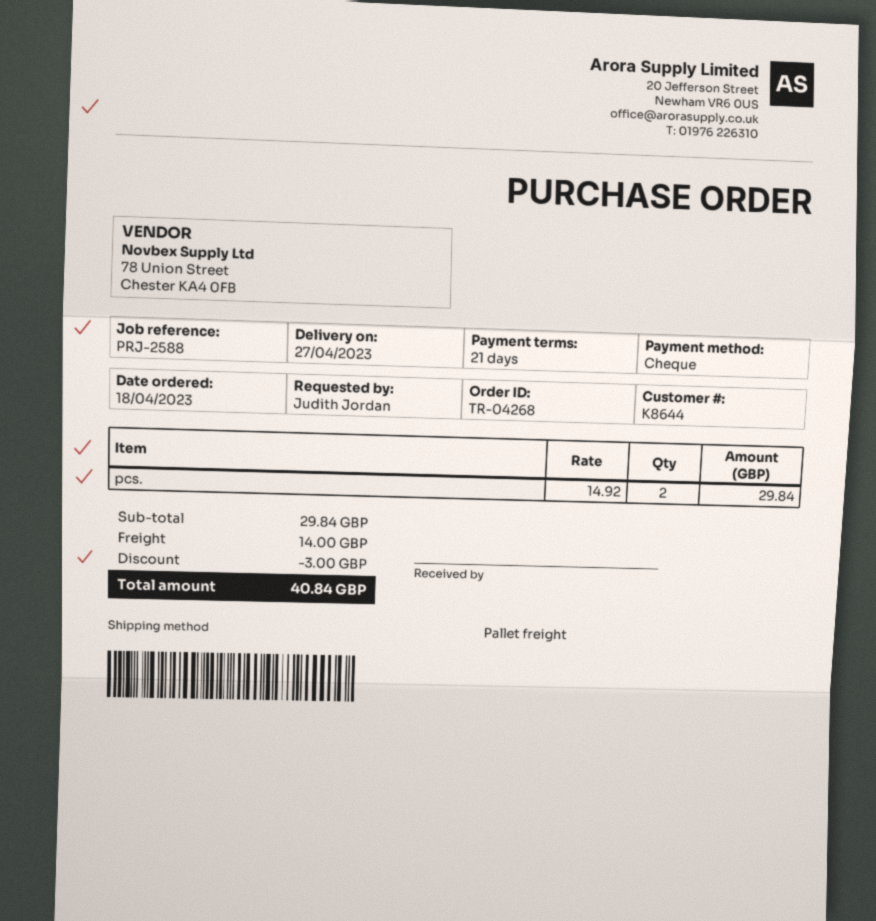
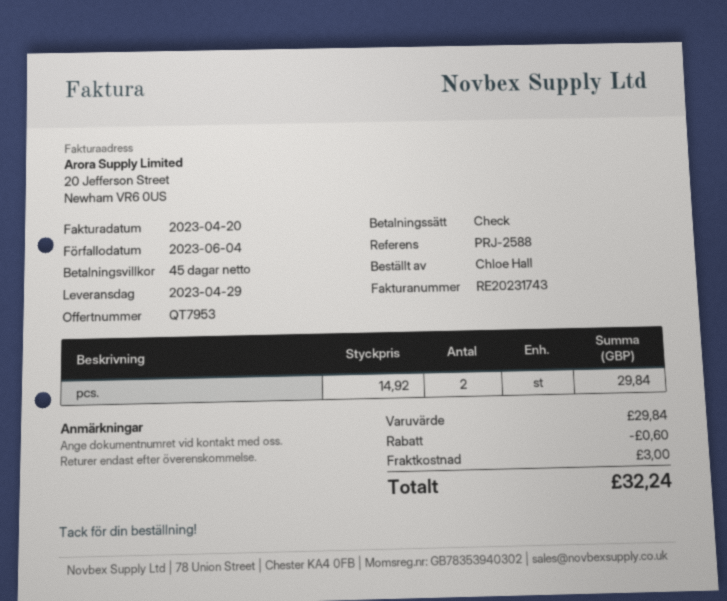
delivery date: 2023-04-27 -> 2023-04-29
payment terms: 21 days -> 45 days
ordered by: Judith Jordan -> Chloe Hall
discount: 3.00 -> 0.60
shipping: 14.00 -> 3.00
total: 40.84 -> 32.24

